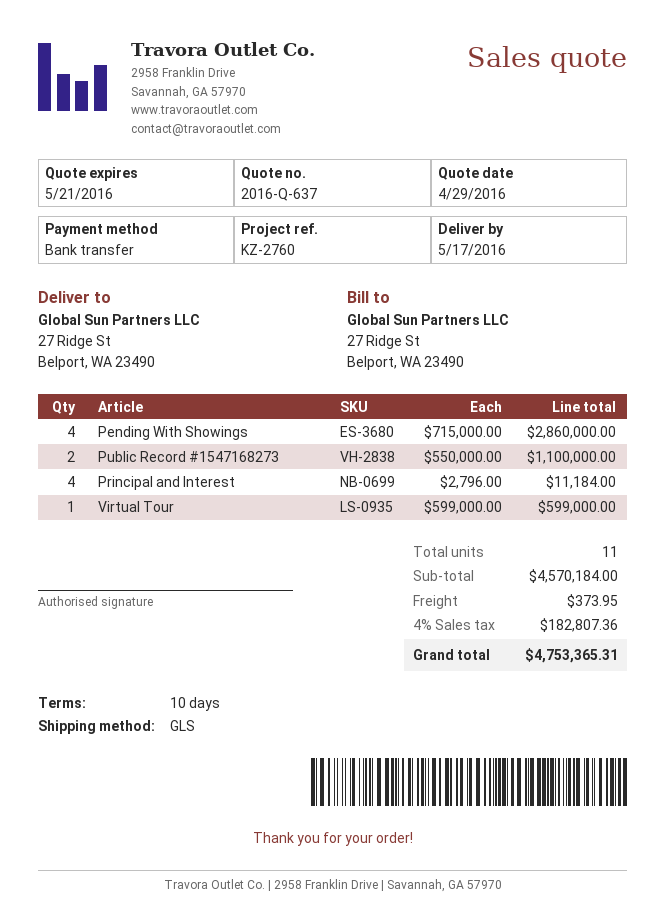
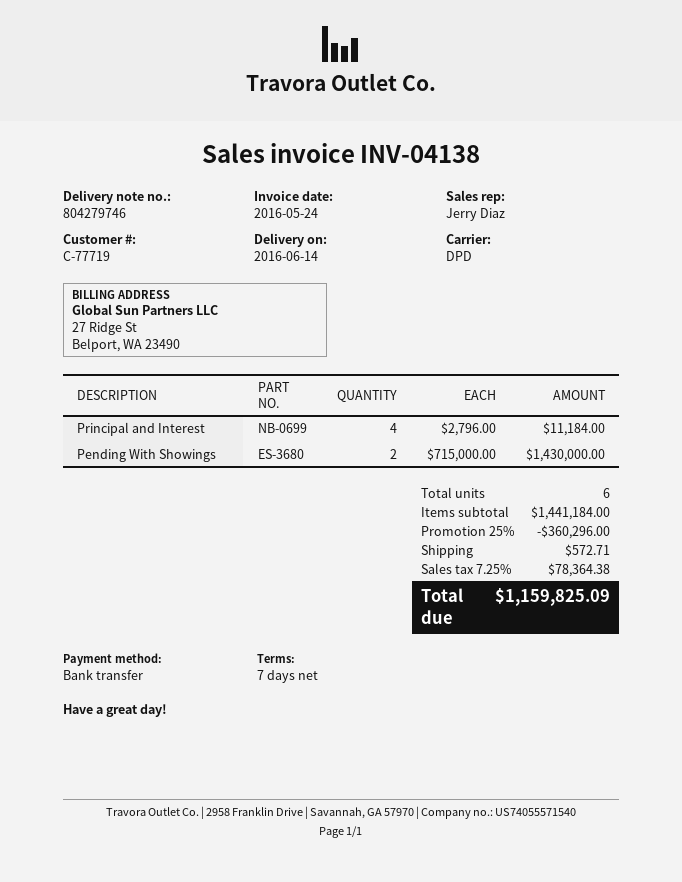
delivery date: 2016-05-17 -> 2016-06-14
payment terms: 10 days -> 7 days
shipping method: GLS -> DPD
Pending With Showings: 4 x 715000.00 = 2860000.00 -> 2 x 715000.00 = 1430000.00
Public Record #1547168273: 2 x 550000.00 = 1100000.00 -> none
Virtual Tour: 1 x 599000.00 = 599000.00 -> none
total quantity: 11 -> 6
subtotal: 4570184.00 -> 1441184.00
discount: none -> 25% = 360296.00
shipping: 373.95 -> 572.71
tax: 4% = 182807.36 -> 7.25% = 78364.38
total: 4753365.31 -> 1159825.09

